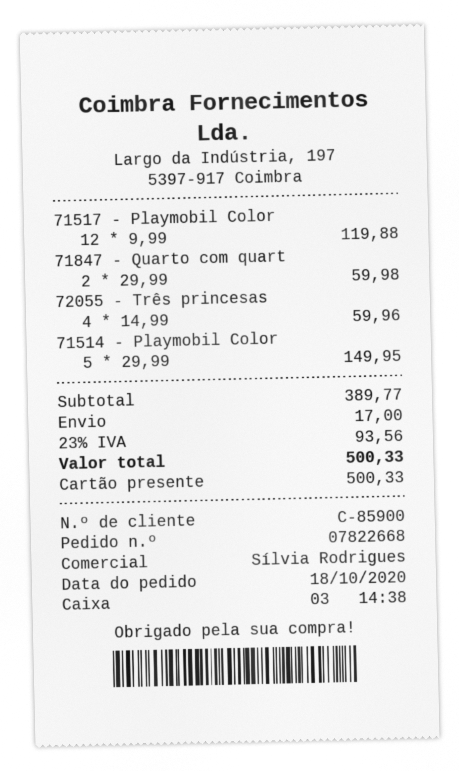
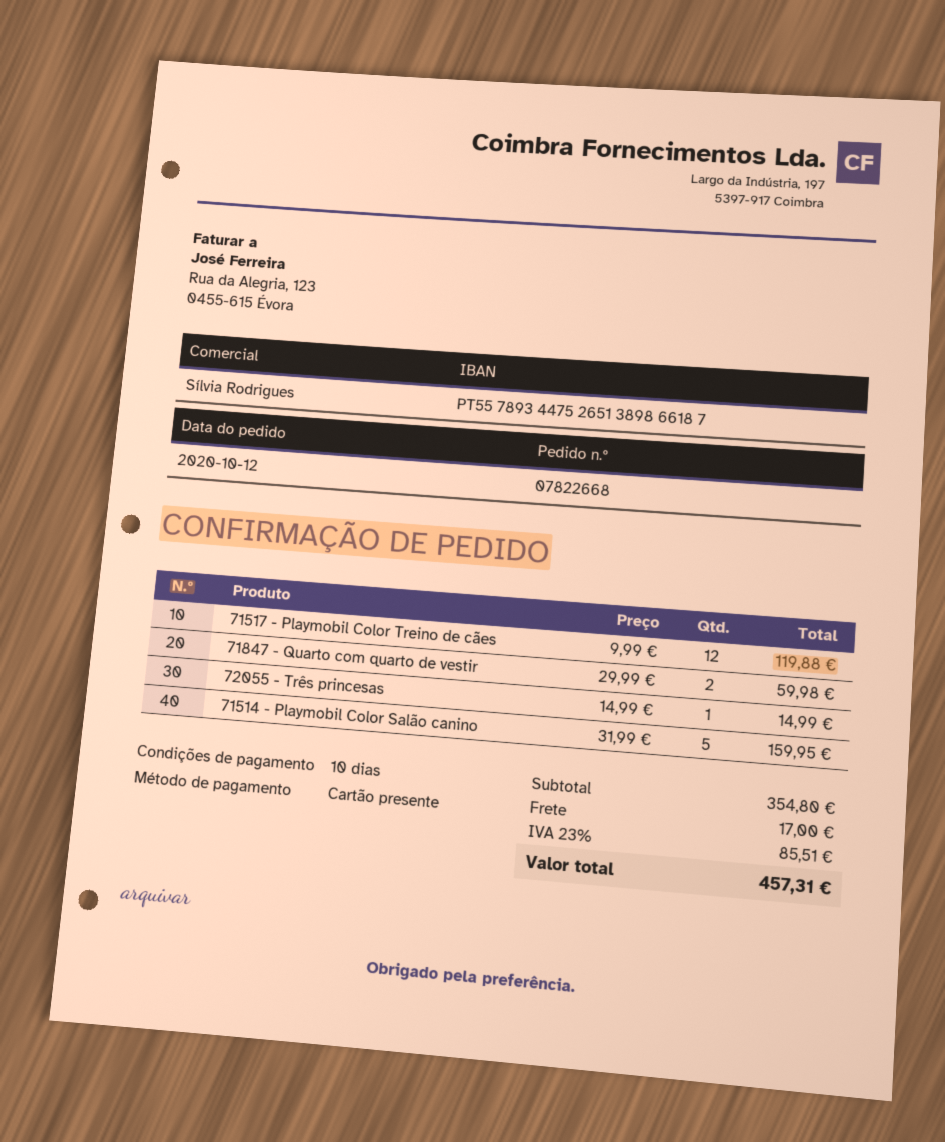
order date: 2020-10-18 -> 2020-10-12
72055 - Três princesas: 4 x 14.99 = 59.96 -> 1 x 14.99 = 14.99
71514 - Playmobil Color: 5 x 29.99 = 149.95 -> 5 x 31.99 = 159.95
subtotal: 389.77 -> 354.80
tax: 23% = 93.56 -> 23% = 85.51
total: 500.33 -> 457.31

